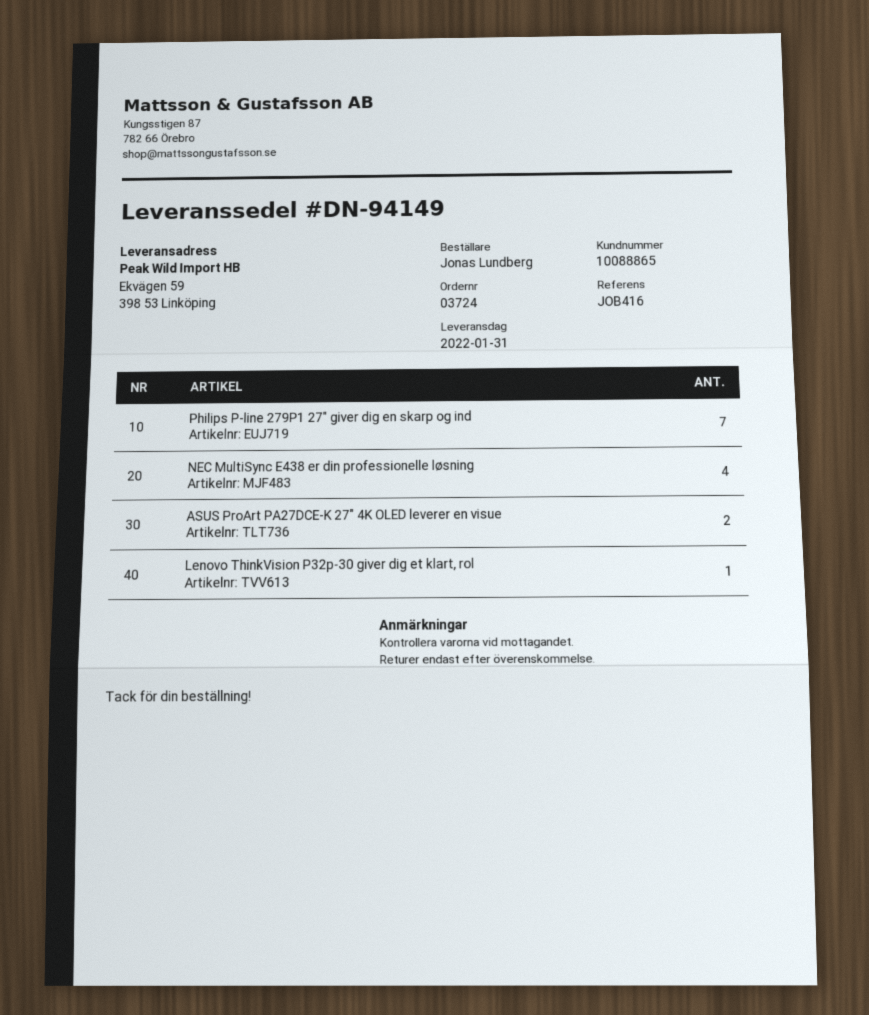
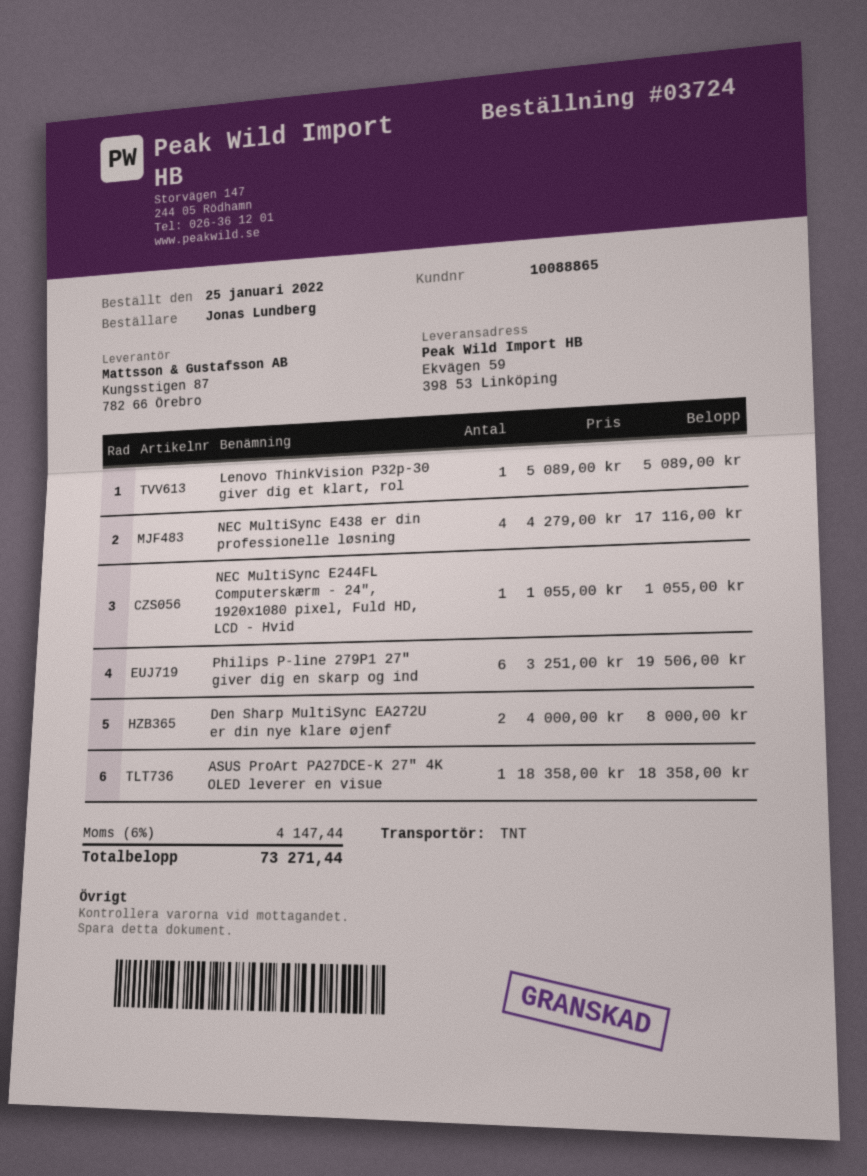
Philips P-line 279P1 27" giver dig en skarp og ind: 7 -> 6
ASUS ProArt PA27DCE-K 27" 4K OLED leverer en visue: 2 -> 1
NEC MultiSync E244FL Computerskærm - 24", 1920x1080 pixel, Fuld HD, LCD - Hvid: none -> 1
Den Sharp MultiSync EA272U er din nye klare øjenf: none -> 2

